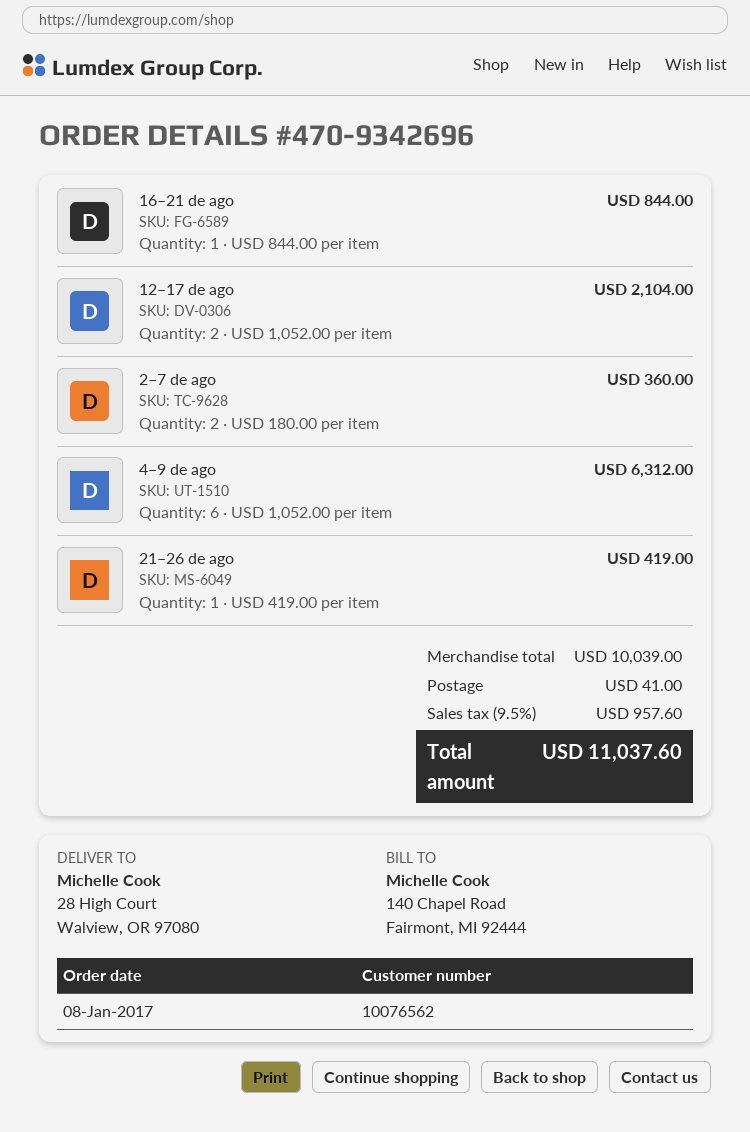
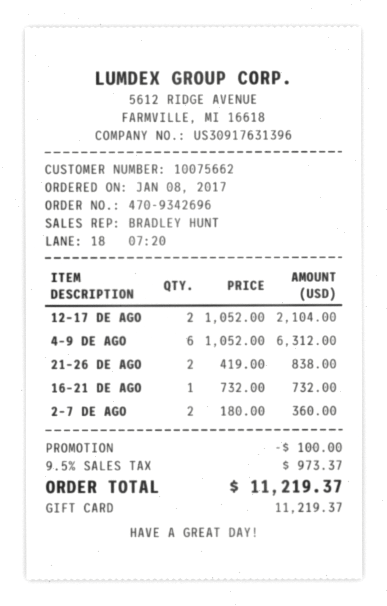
customer number: 10076562 -> 10075662
16–21 de ago: 1 x 844.00 = 844.00 -> 1 x 732.00 = 732.00
21–26 de ago: 1 x 419.00 = 419.00 -> 2 x 419.00 = 838.00
discount: none -> 100.00
shipping: 41.00 -> none
tax: 9.5% = 957.60 -> 9.5% = 973.37
total: 11037.60 -> 11219.37

